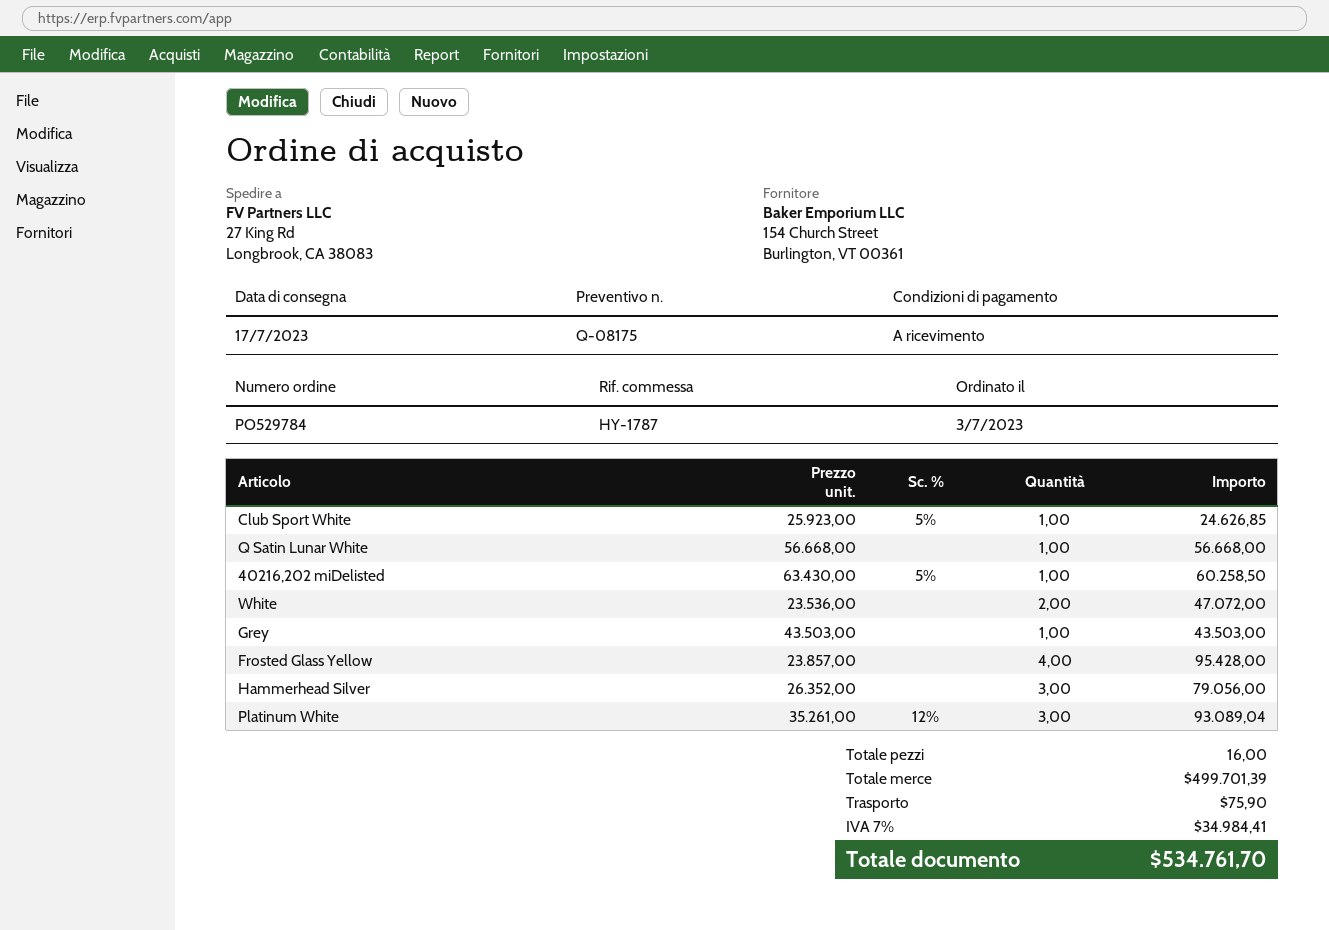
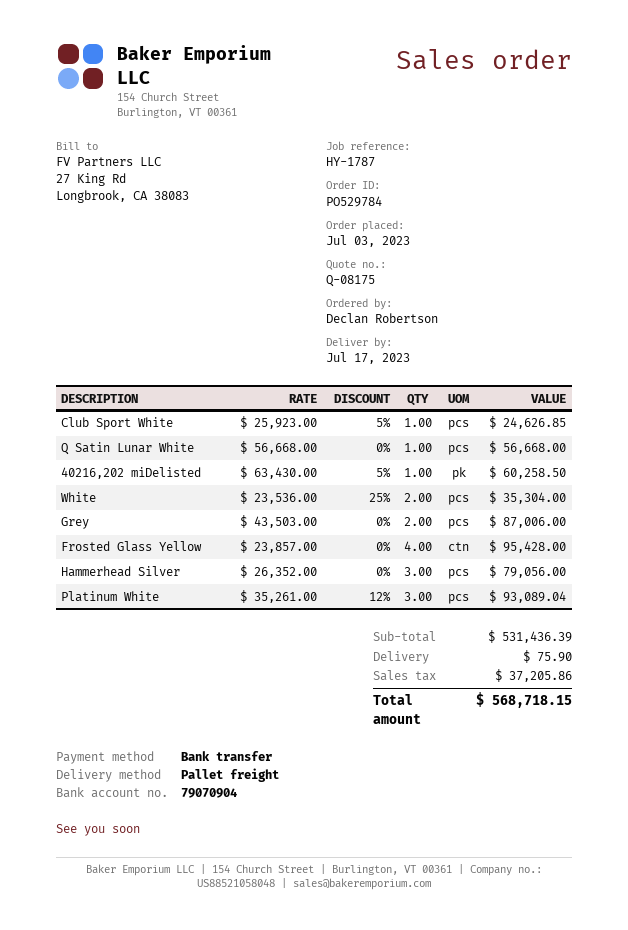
White: 2 x 23536.00 = 47072.00 -> 2 x 23536.00 - 25% = 35304.00
Grey: 1 x 43503.00 = 43503.00 -> 2 x 43503.00 = 87006.00
subtotal: 499701.39 -> 531436.39
tax: 34984.41 -> 37205.86
total: 534761.70 -> 568718.15

